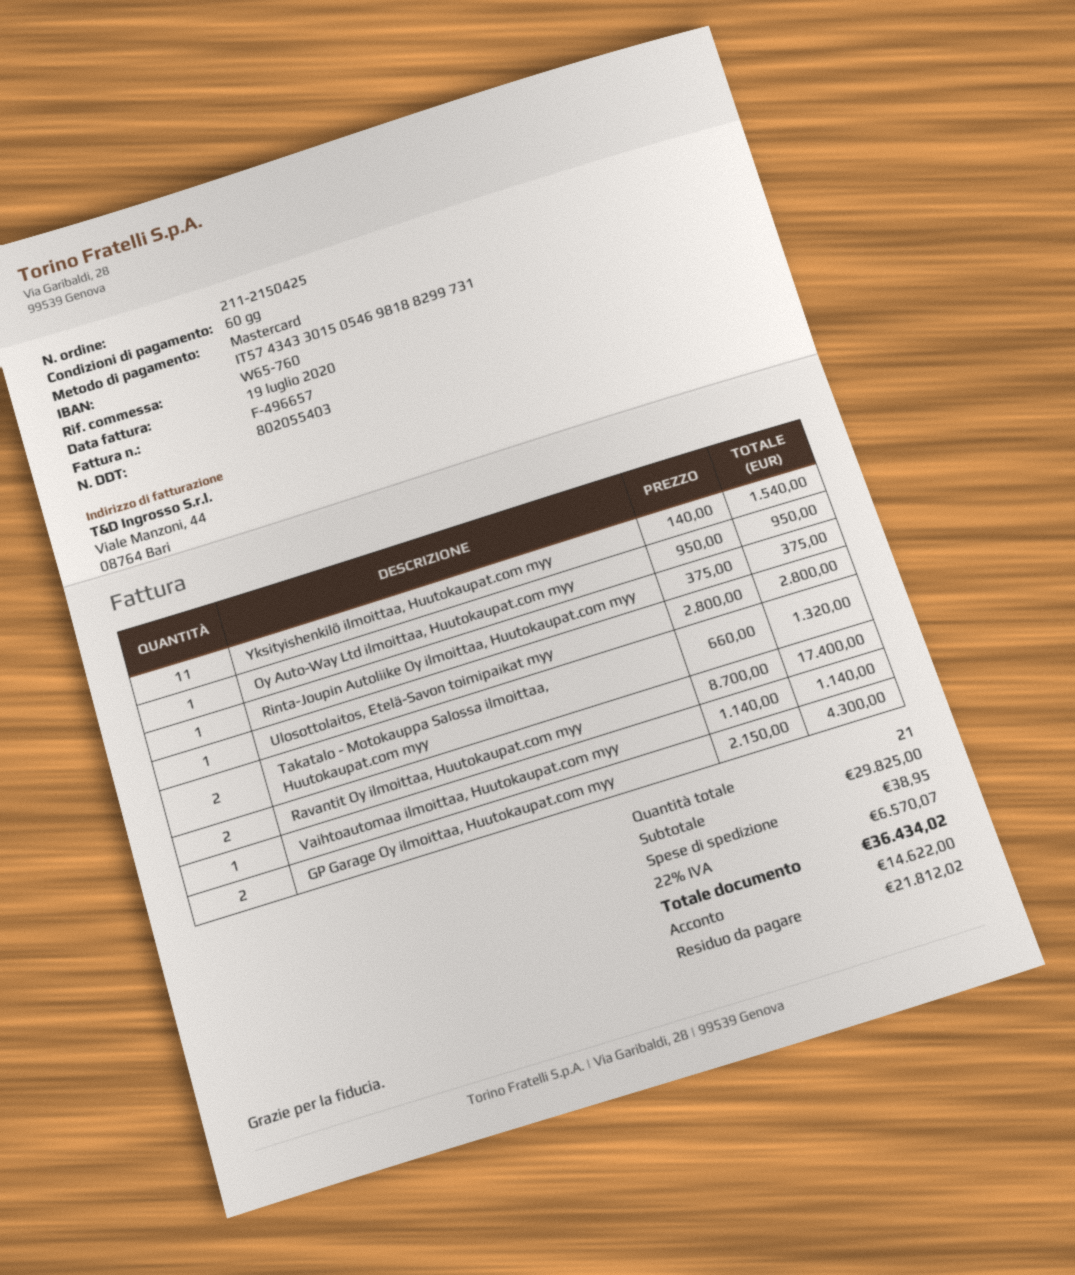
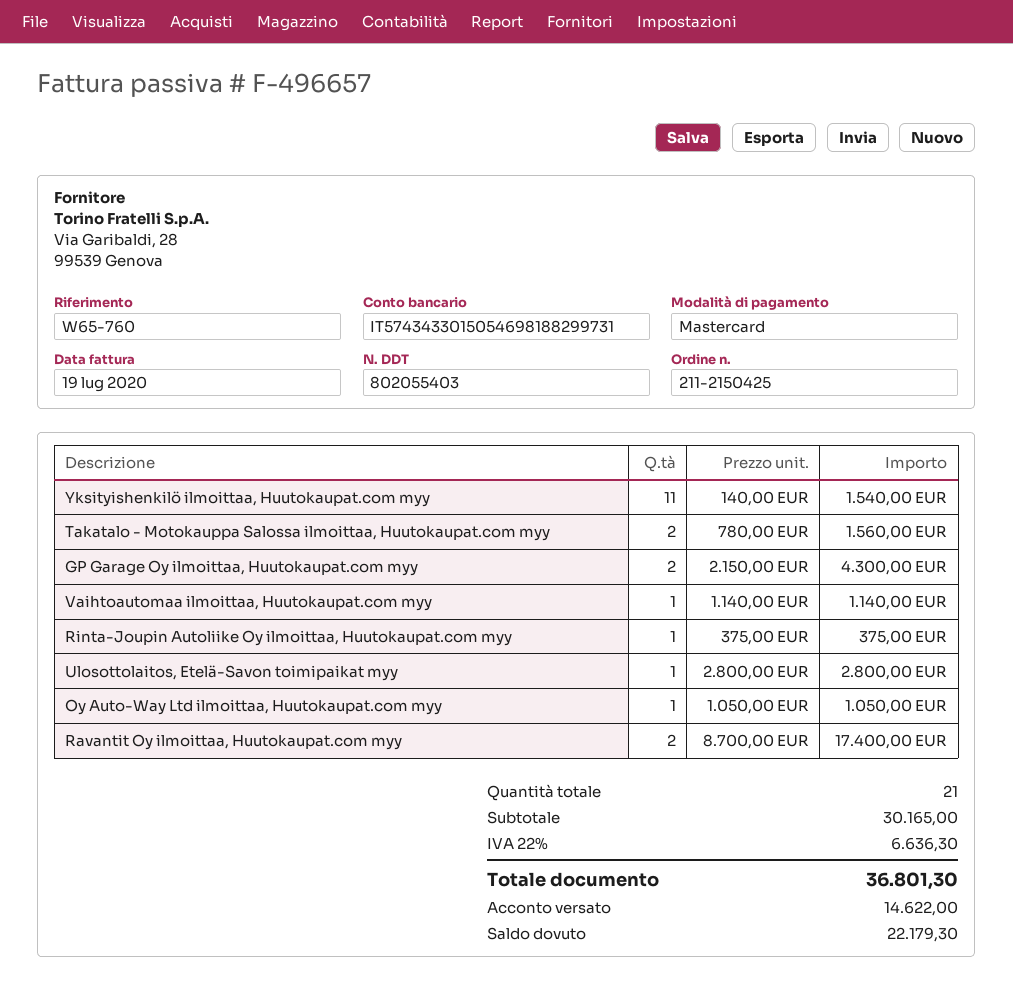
Oy Auto-Way Ltd ilmoittaa, Huutokaupat.com myy: 1 x 950.00 = 950.00 -> 1 x 1050.00 = 1050.00
Takatalo - Motokauppa Salossa ilmoittaa, Huutokaupat.com myy: 2 x 660.00 = 1320.00 -> 2 x 780.00 = 1560.00
subtotal: 29825.00 -> 30165.00
shipping: 38.95 -> none
tax: 22% = 6570.07 -> 22% = 6636.30
total: 36434.02 -> 36801.30
balance: 21812.02 -> 22179.30

